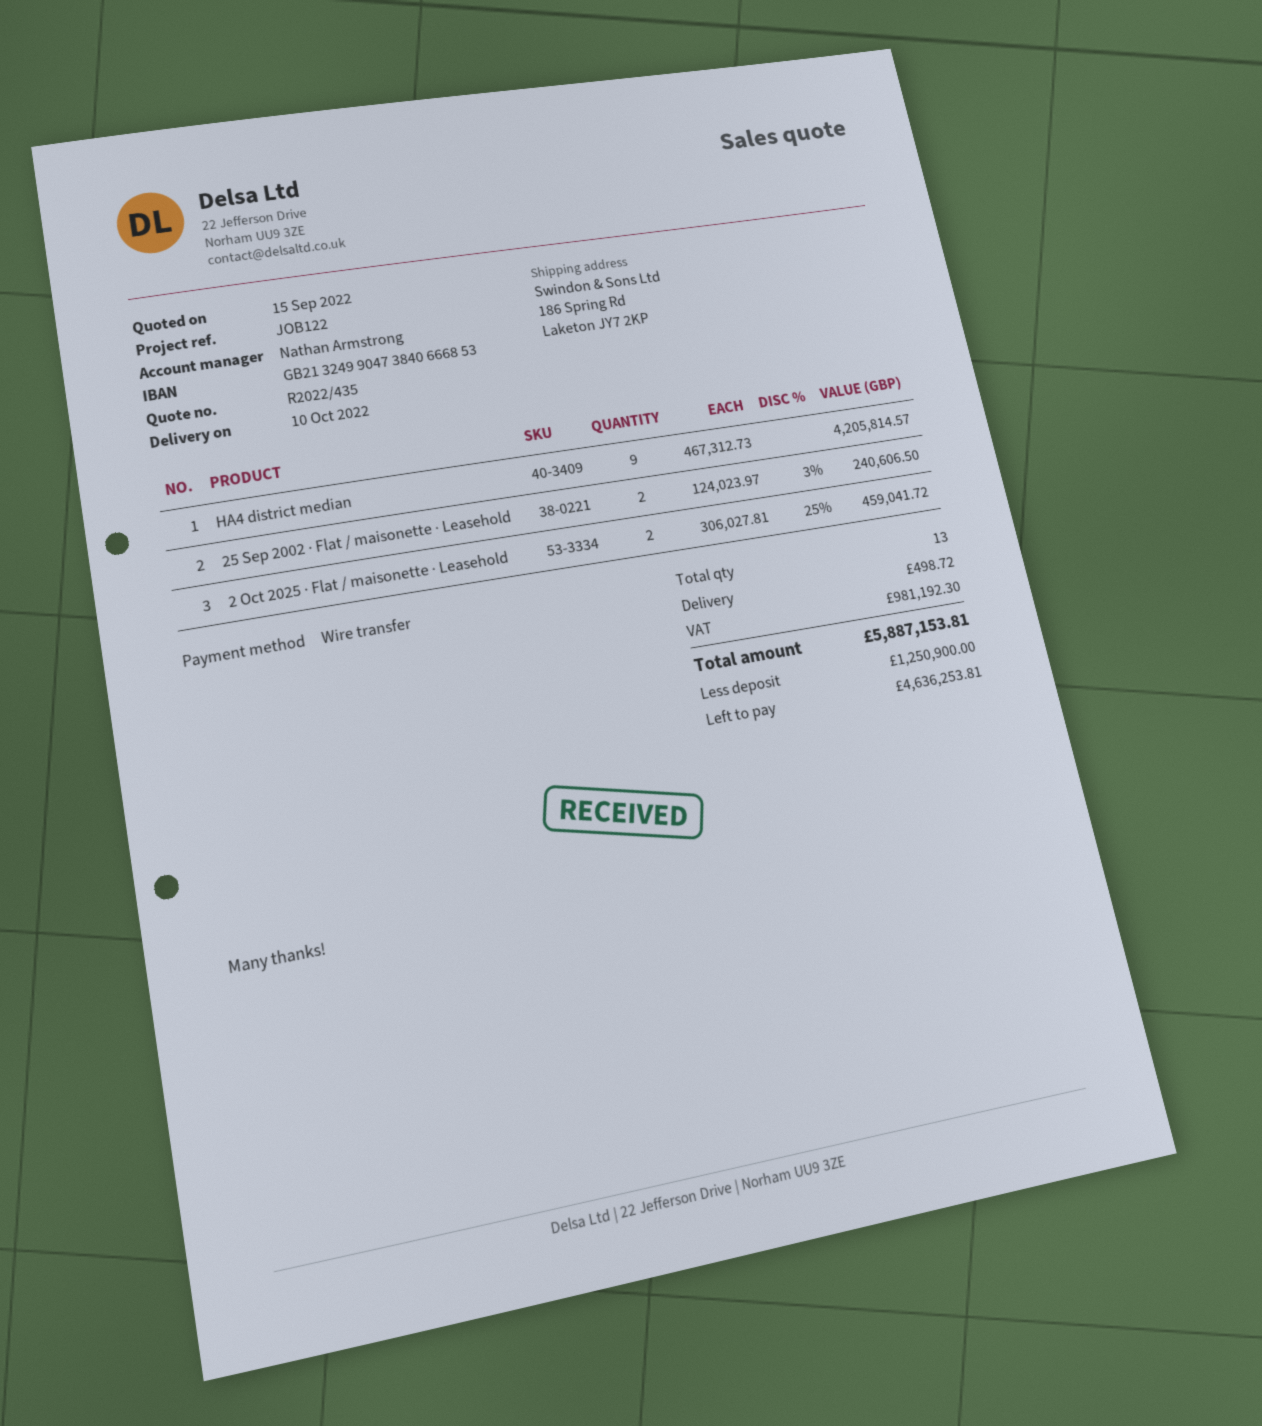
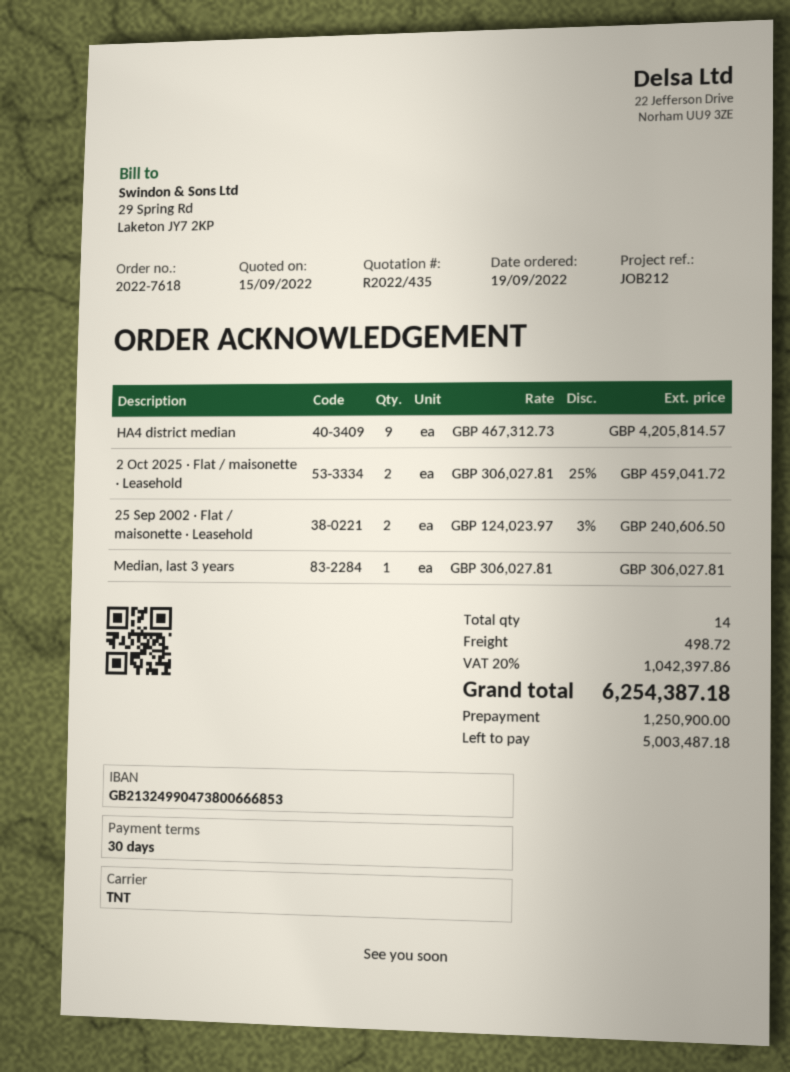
reference: JOB122 -> JOB212
bank account: GB21324990473840666853 -> GB21324990473800666853
Median, last 3 years: none -> 1 x 306027.81 = 306027.81
total quantity: 13 -> 14
tax: 981192.30 -> 1042397.86
total: 5887153.81 -> 6254387.18
balance: 4636253.81 -> 5003487.18

